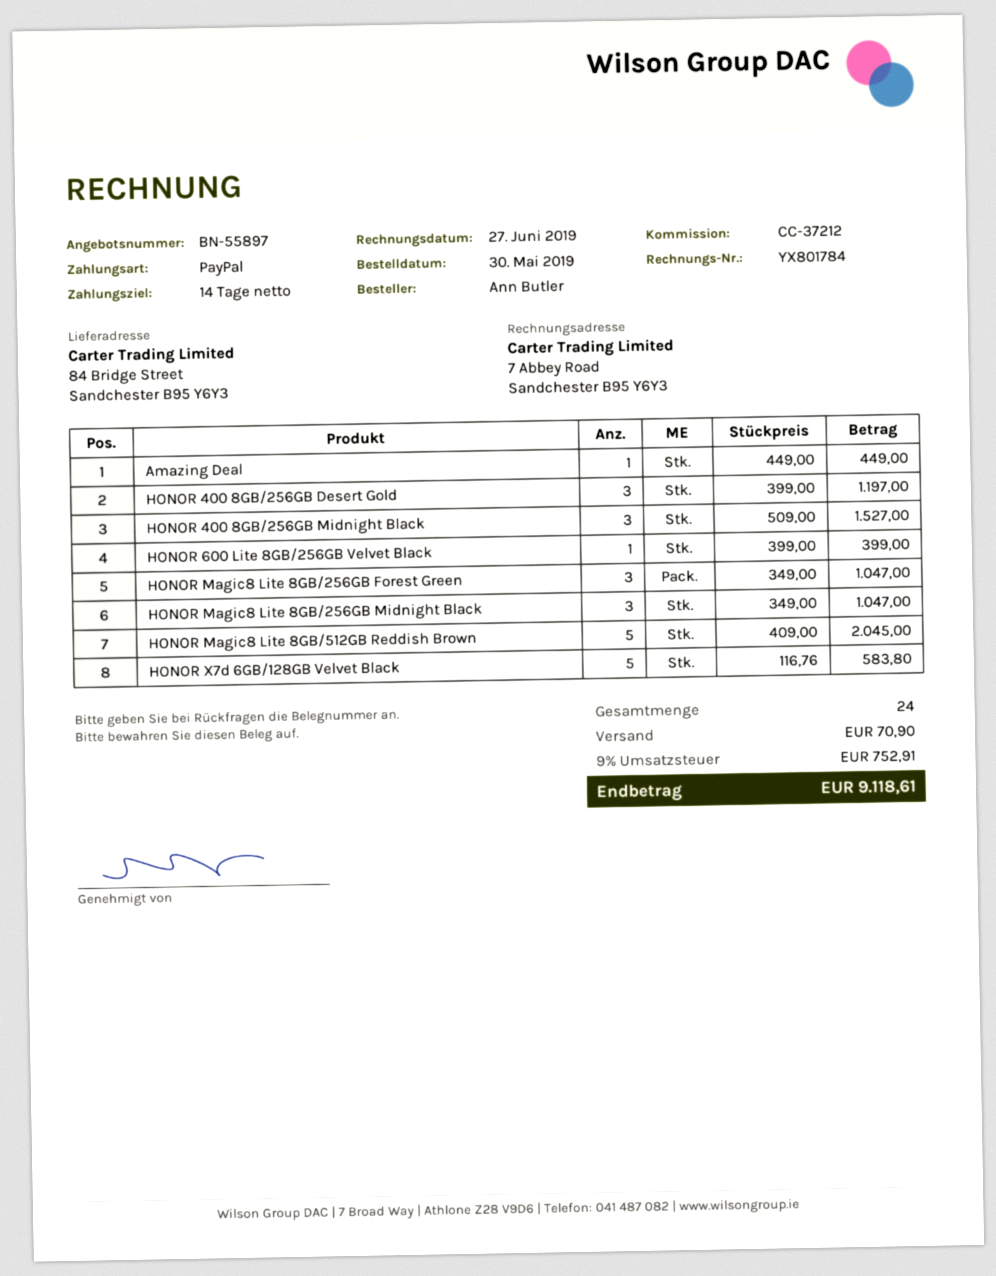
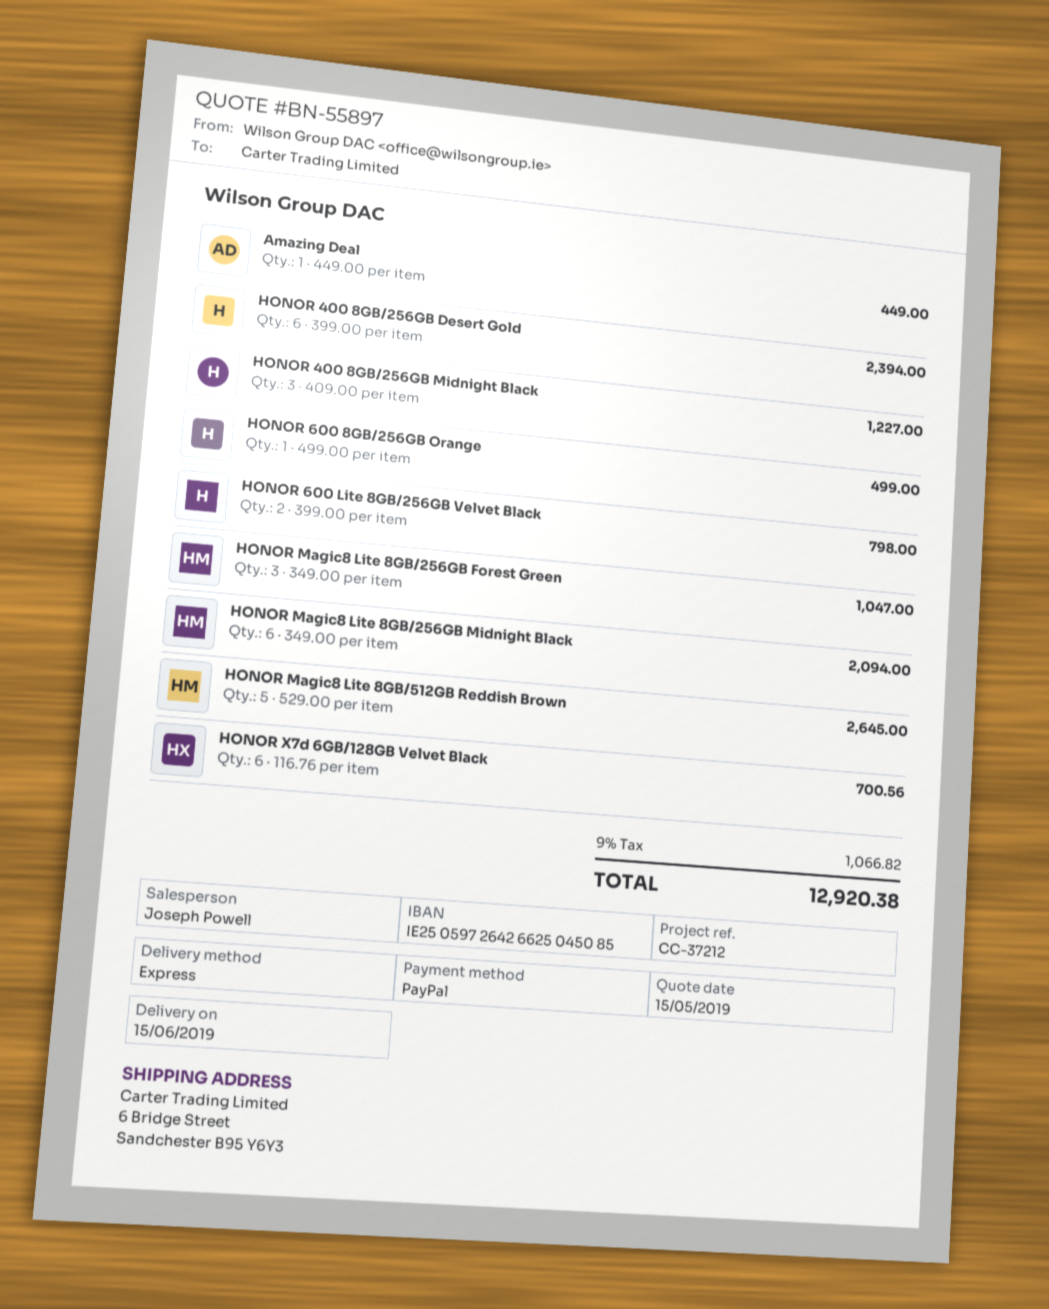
ship to: 84 Bridge Street, Sandchester B95 Y6Y3 -> 6 Bridge Street, Sandchester B95 Y6Y3
HONOR 400 8GB/256GB Desert Gold: 3 x 399.00 = 1197.00 -> 6 x 399.00 = 2394.00
HONOR 400 8GB/256GB Midnight Black: 3 x 509.00 = 1527.00 -> 3 x 409.00 = 1227.00
HONOR 600 Lite 8GB/256GB Velvet Black: 1 x 399.00 = 399.00 -> 2 x 399.00 = 798.00
HONOR Magic8 Lite 8GB/256GB Midnight Black: 3 x 349.00 = 1047.00 -> 6 x 349.00 = 2094.00
HONOR Magic8 Lite 8GB/512GB Reddish Brown: 5 x 409.00 = 2045.00 -> 5 x 529.00 = 2645.00
HONOR X7d 6GB/128GB Velvet Black: 5 x 116.76 = 583.80 -> 6 x 116.76 = 700.56
HONOR 600 8GB/256GB Orange: none -> 1 x 499.00 = 499.00
shipping: 70.90 -> none
tax: 9% = 752.91 -> 9% = 1066.82
total: 9118.61 -> 12920.38

